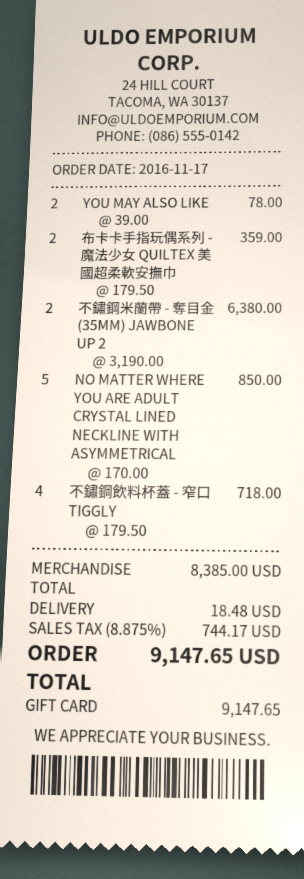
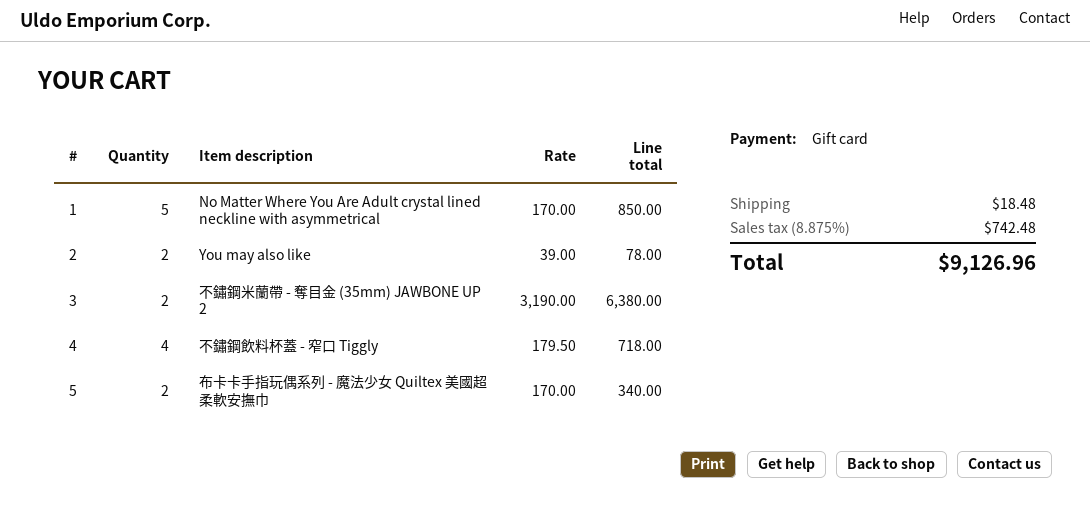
布卡卡手指玩偶系列 - 魔法少女 QUILTEX 美國超柔軟安撫巾: 2 x 179.50 = 359.00 -> 2 x 170.00 = 340.00
tax: 8.875% = 744.17 -> 8.875% = 742.48
total: 9147.65 -> 9126.96

